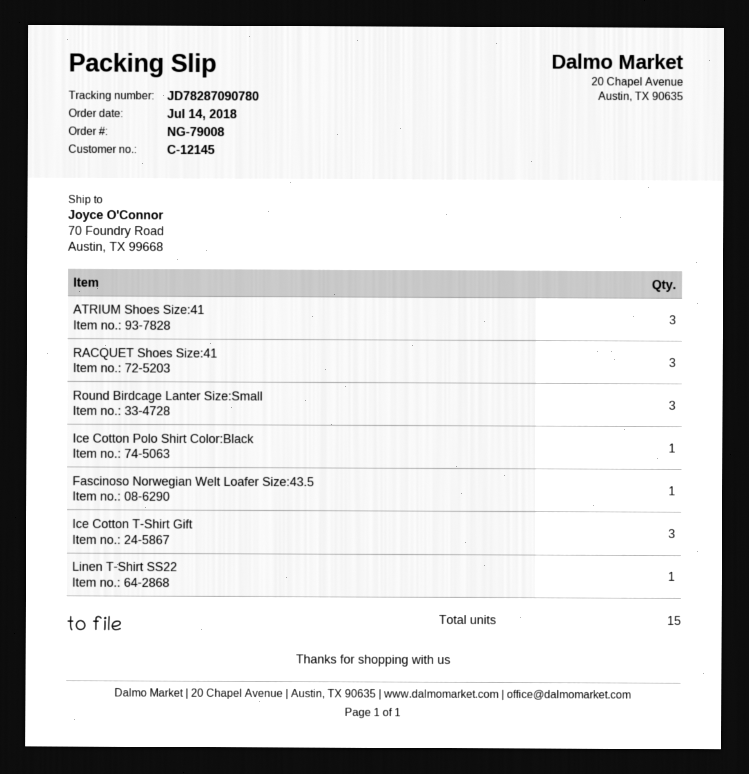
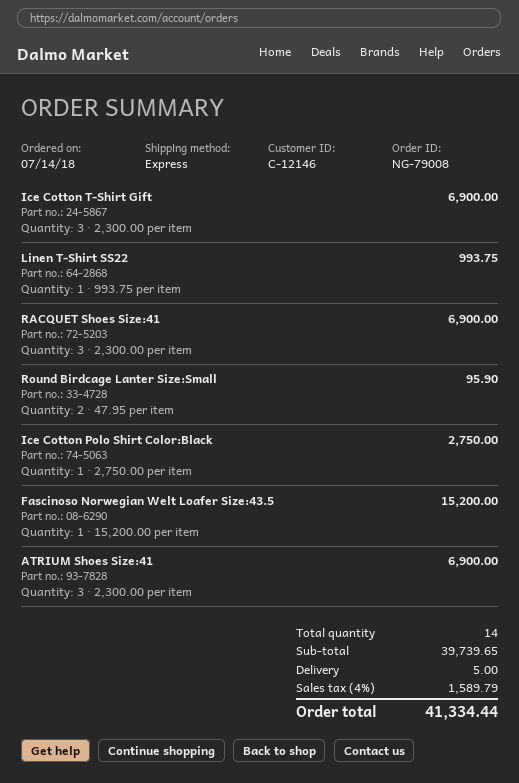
customer number: C-12145 -> C-12146
Round Birdcage Lanter Size:Small: 3 -> 2
total quantity: 15 -> 14

